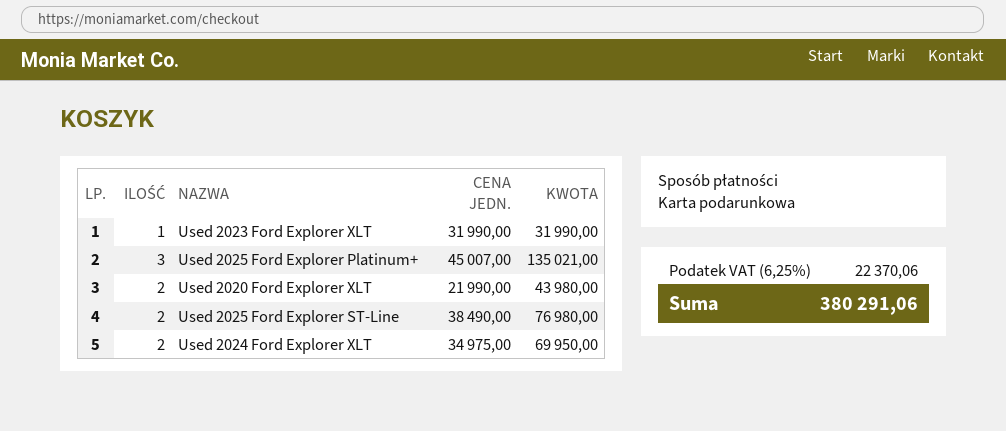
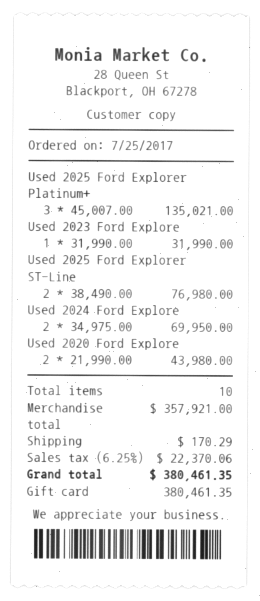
shipping: none -> 170.29
total: 380291.06 -> 380461.35

